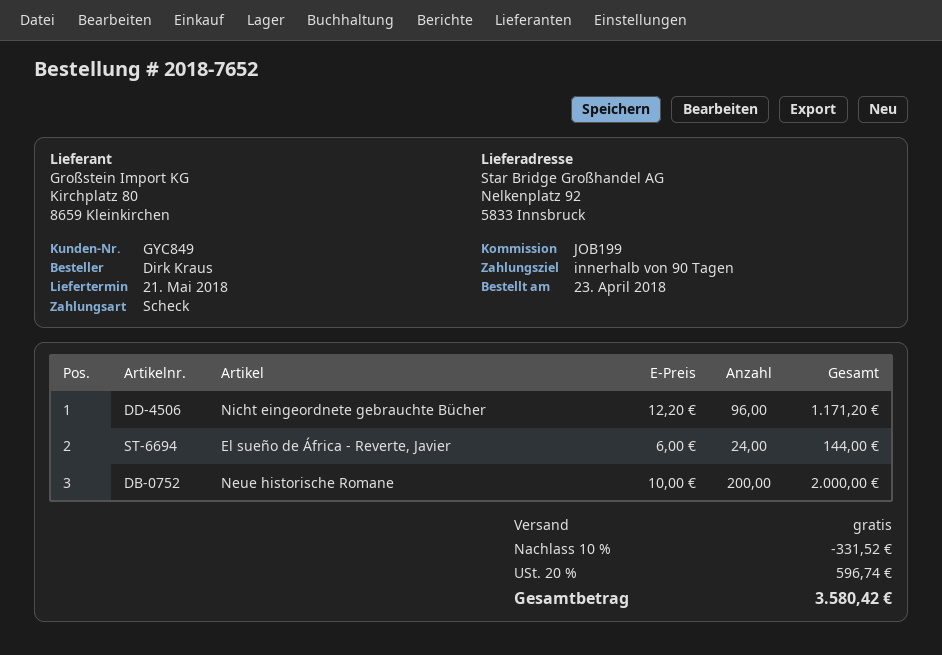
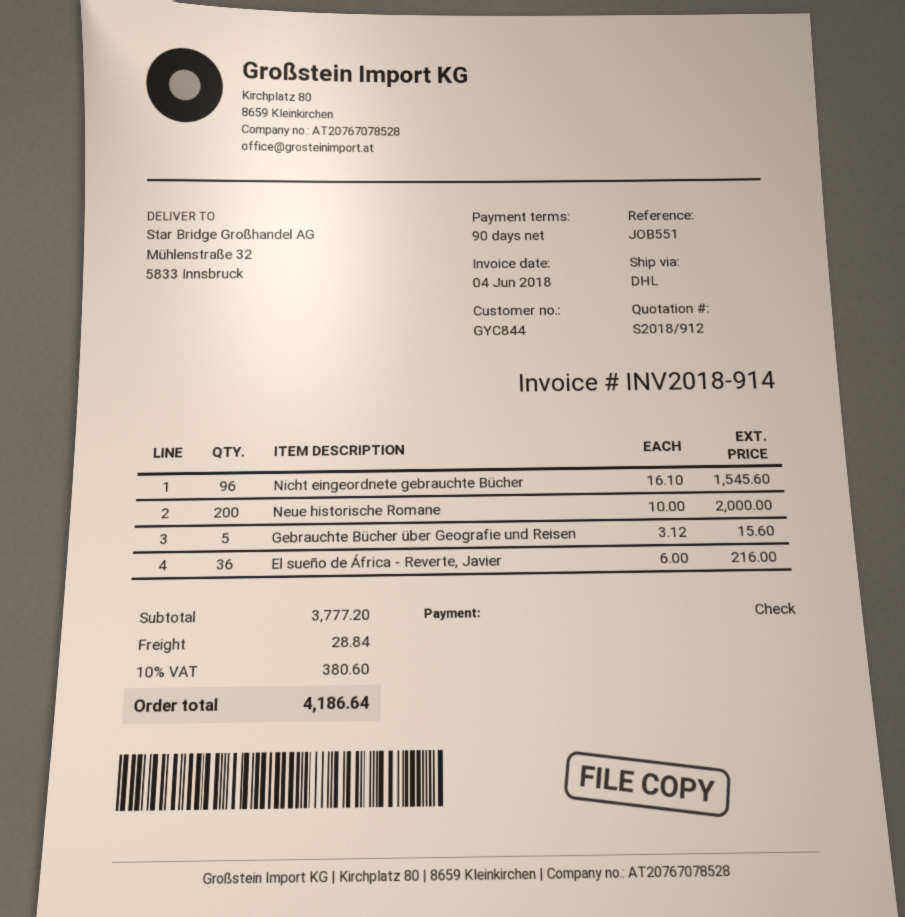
customer number: GYC849 -> GYC844
reference: JOB199 -> JOB551
ship to: Nelkenplatz 92, 5833 Innsbruck -> Mühlenstraße 32, 5833 Innsbruck
Nicht eingeordnete gebrauchte Bücher: 96 x 12.20 = 1171.20 -> 96 x 16.10 = 1545.60
El sueño de África - Reverte, Javier: 24 x 6.00 = 144.00 -> 36 x 6.00 = 216.00
Gebrauchte Bücher über Geografie und Reisen: none -> 5 x 3.12 = 15.60
discount: 10% = 331.52 -> none
shipping: 0.00 -> 28.84
tax: 20% = 596.74 -> 10% = 380.60
total: 3580.42 -> 4186.64

